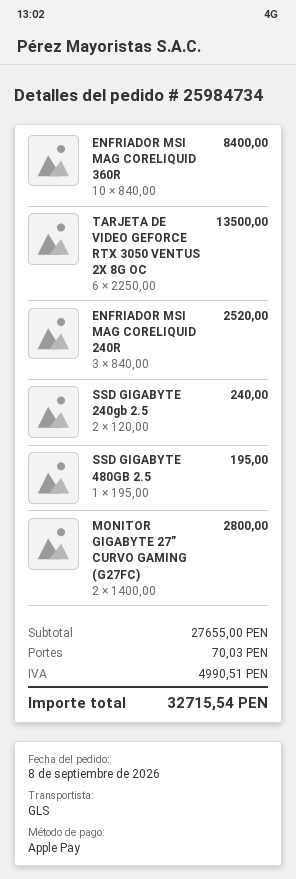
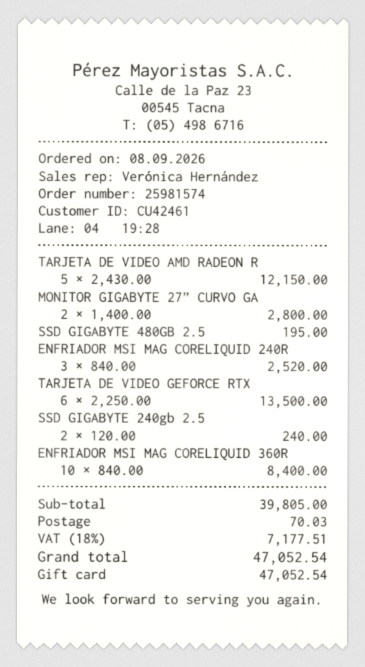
order number: 25984734 -> 25981574
payment method: Apple Pay -> gift card
TARJETA DE VIDEO AMD RADEON R: none -> 5 x 2430.00 = 12150.00
subtotal: 27655.00 -> 39805.00
tax: 4990.51 -> 7177.51
total: 32715.54 -> 47052.54

